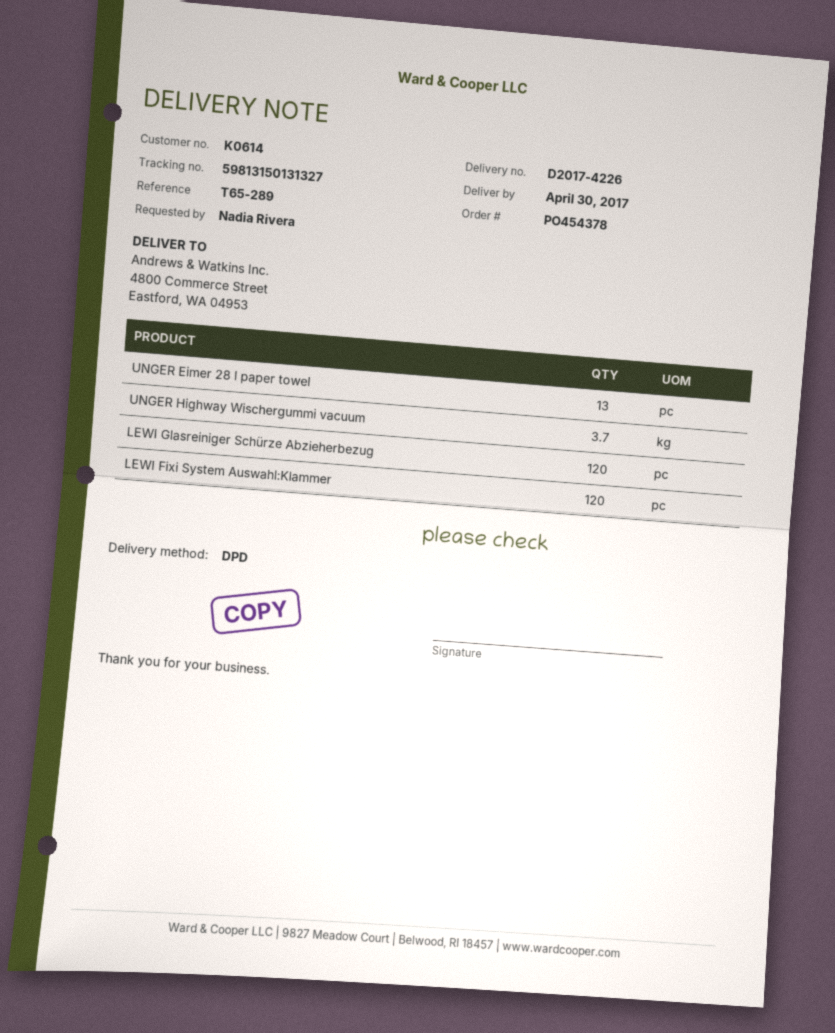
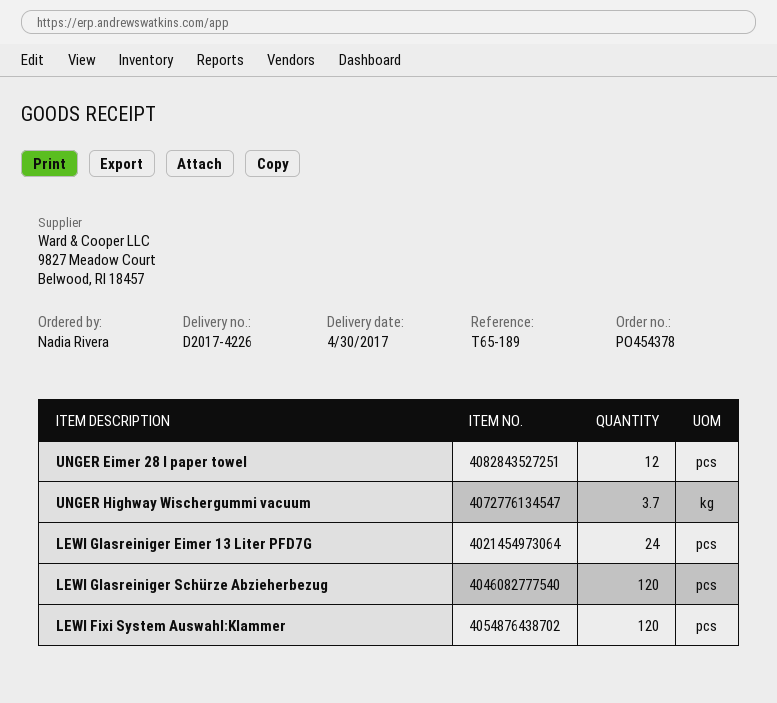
reference: T65-289 -> T65-189
UNGER Eimer 28 l paper towel: 13 -> 12
LEWI Glasreiniger Eimer 13 Liter PFD7G: none -> 24

